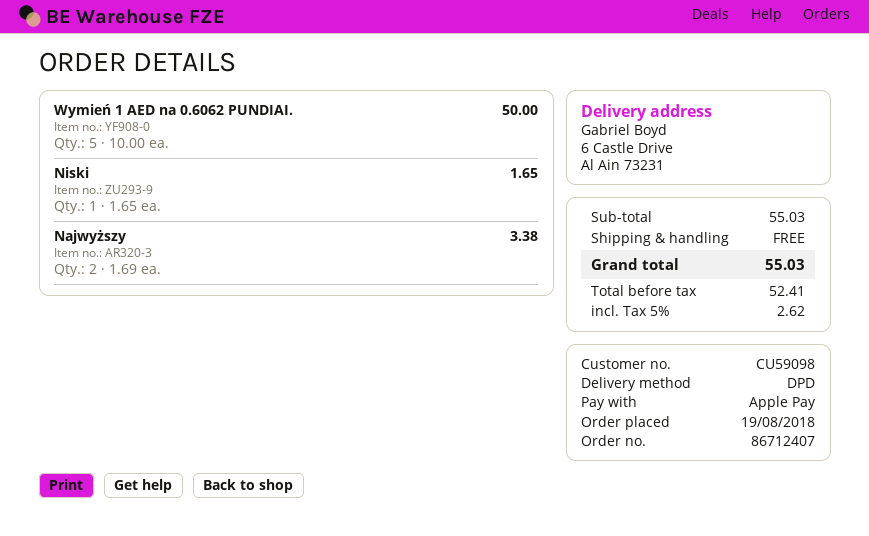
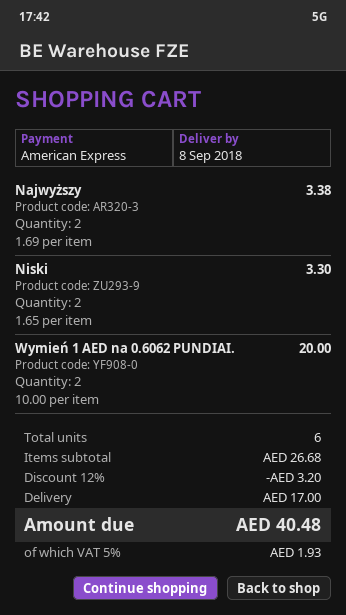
payment method: Apple Pay -> American Express
Wymień 1 AED na 0.6062 PUNDIAI.: 5 x 10.00 = 50.00 -> 2 x 10.00 = 20.00
Niski: 1 x 1.65 = 1.65 -> 2 x 1.65 = 3.30
subtotal: 55.03 -> 26.68
discount: none -> 12% = 3.20
shipping: 0.00 -> 17.00
tax: 5% = 2.62 -> 5% = 1.93
total: 55.03 -> 40.48

